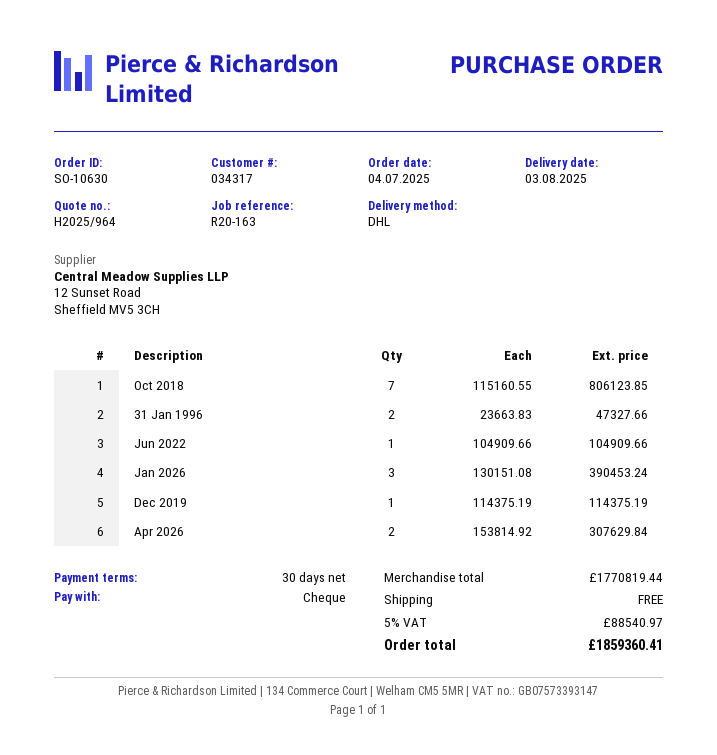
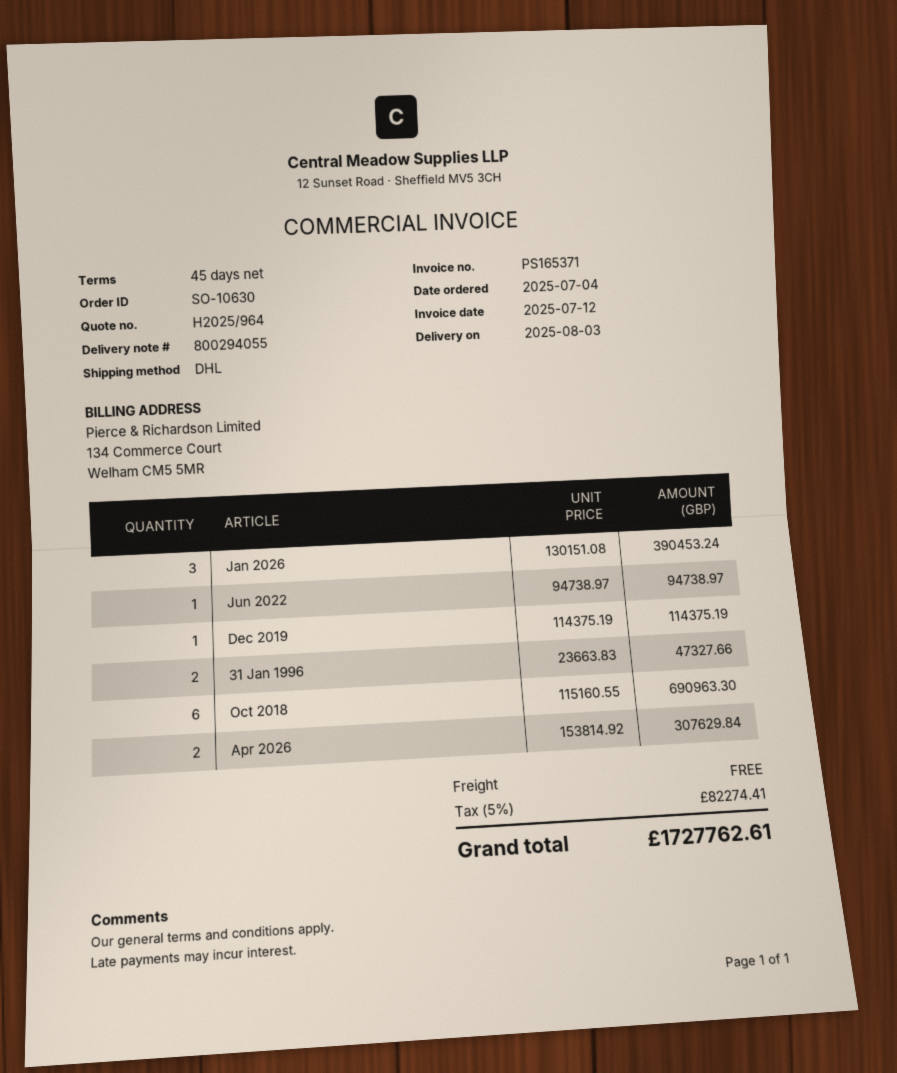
payment terms: 30 days -> 45 days
Oct 2018: 7 x 115160.55 = 806123.85 -> 6 x 115160.55 = 690963.30
Jun 2022: 1 x 104909.66 = 104909.66 -> 1 x 94738.97 = 94738.97
tax: 5% = 88540.97 -> 5% = 82274.41
total: 1859360.41 -> 1727762.61

